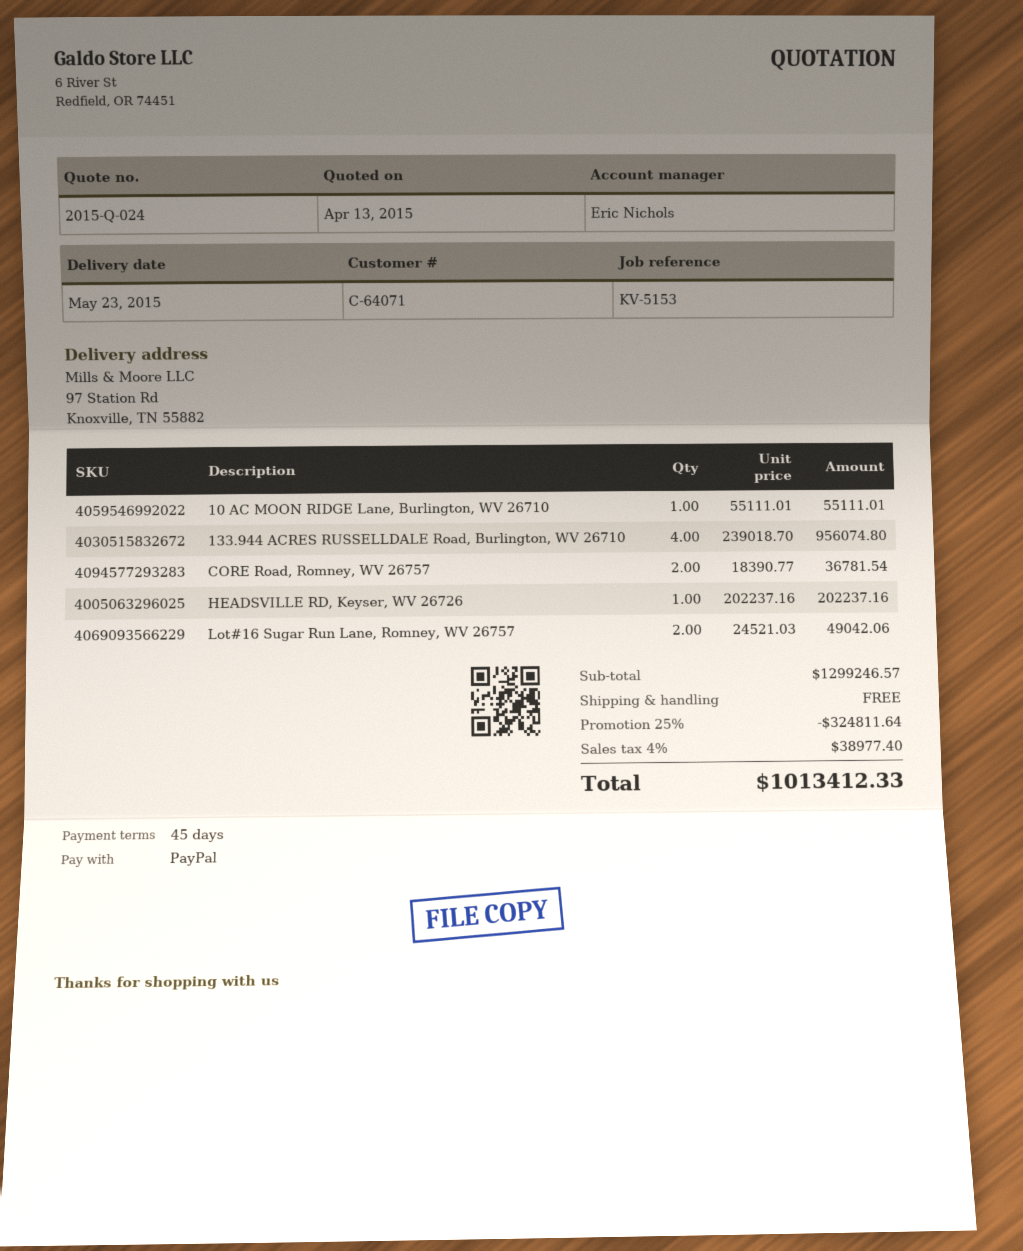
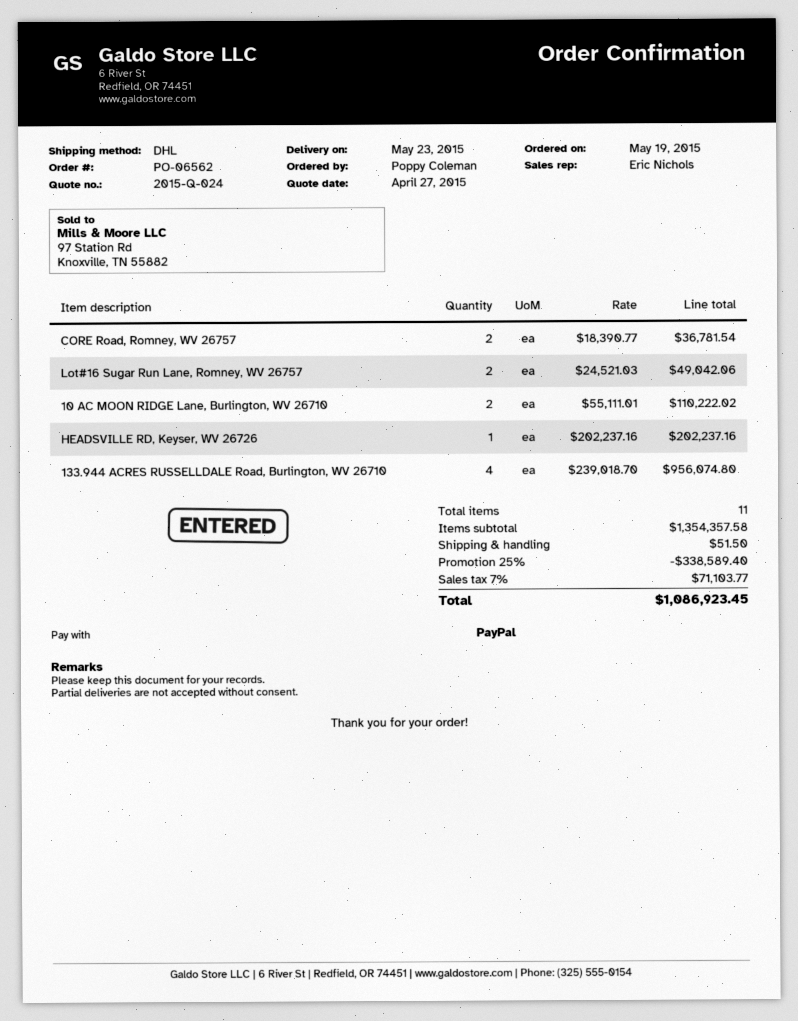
quote date: 2015-04-13 -> 2015-04-27
10 AC MOON RIDGE Lane, Burlington, WV 26710: 1 x 55111.01 = 55111.01 -> 2 x 55111.01 = 110222.02
subtotal: 1299246.57 -> 1354357.58
discount: 25% = 324811.64 -> 25% = 338589.40
shipping: 0.00 -> 51.50
tax: 4% = 38977.40 -> 7% = 71103.77
total: 1013412.33 -> 1086923.45

